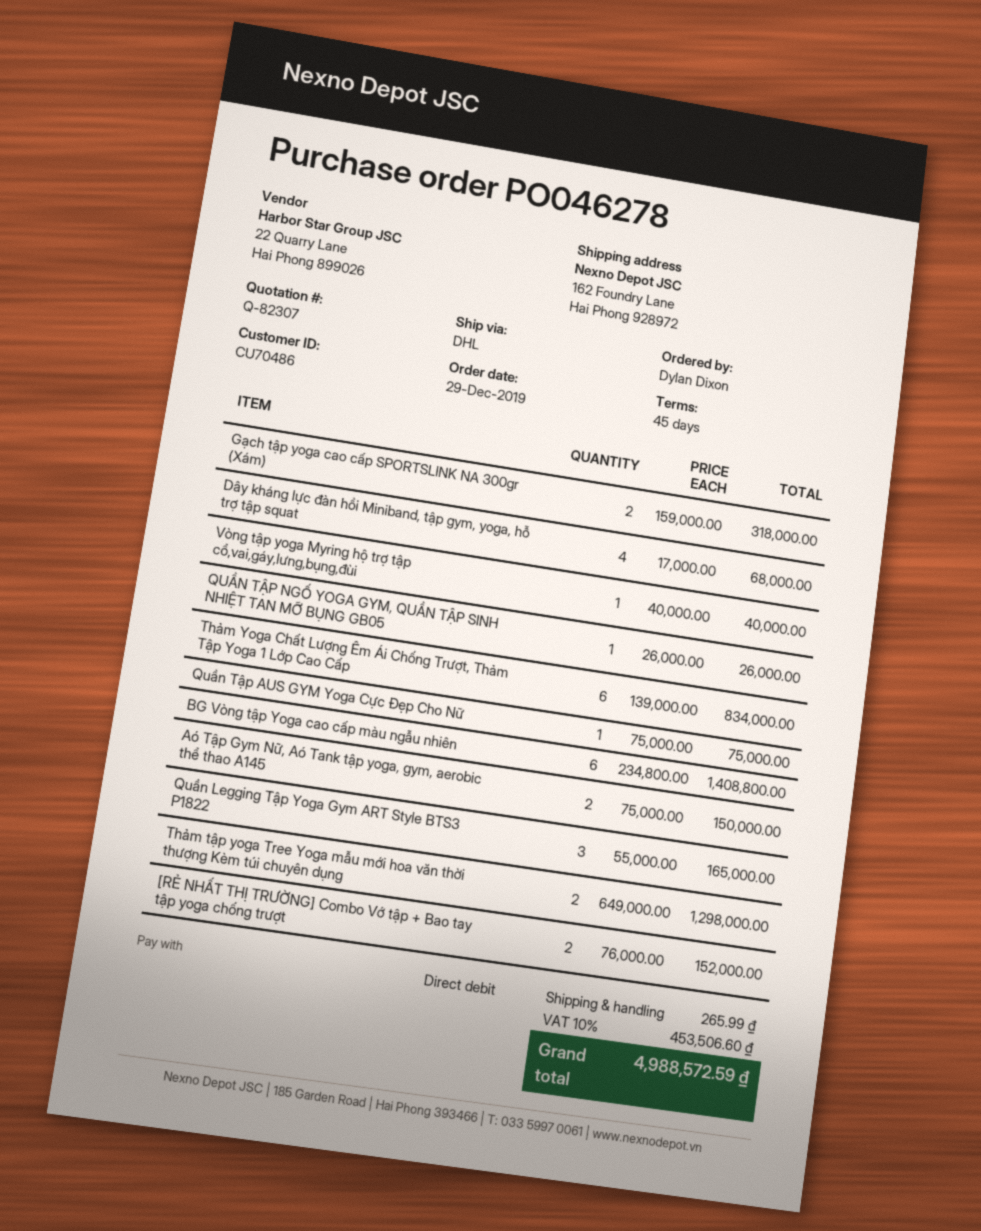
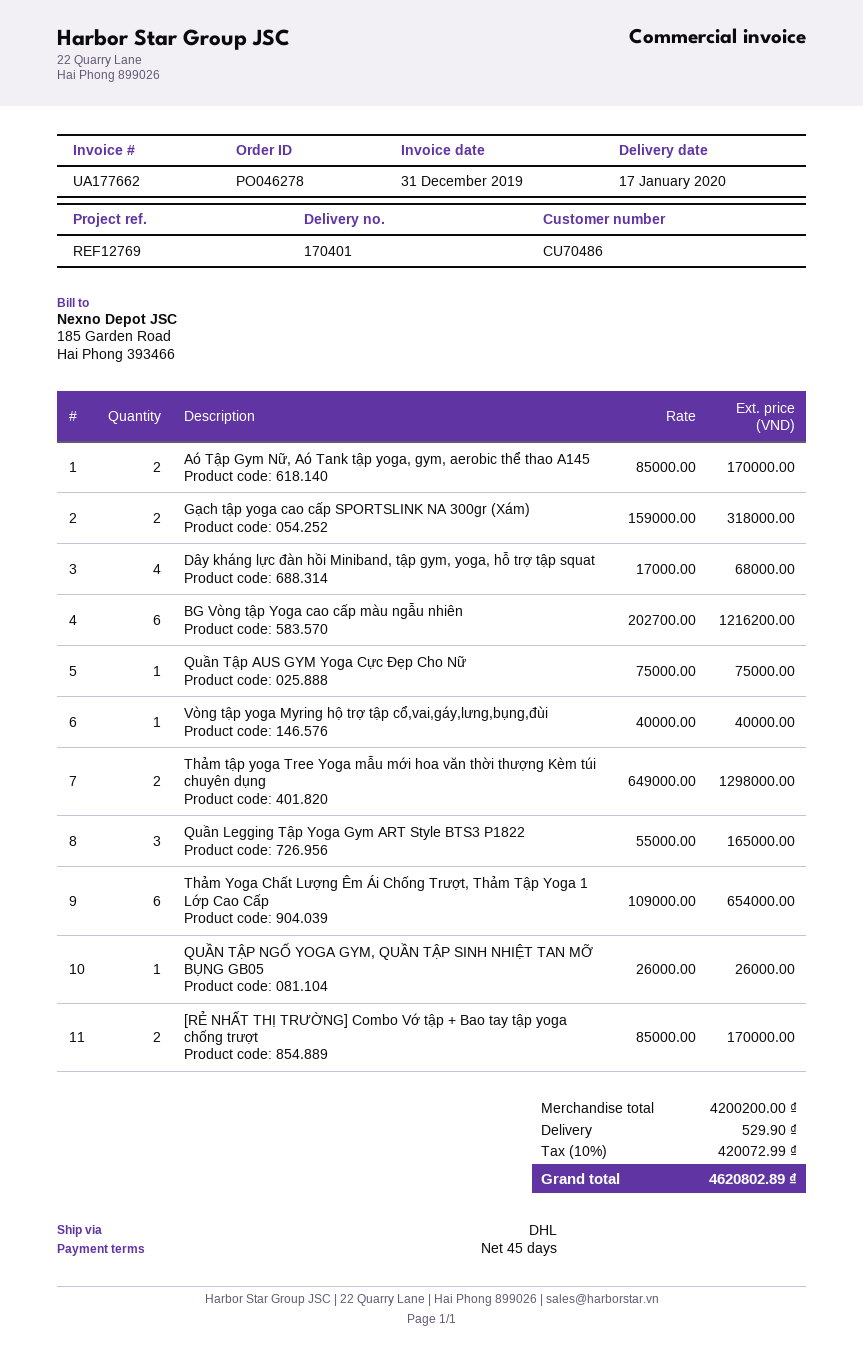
Thảm Yoga Chất Lượng Êm Ái Chống Trượt, Thảm Tập Yoga 1 Lớp Cao Cấp: 6 x 139000.00 = 834000.00 -> 6 x 109000.00 = 654000.00
BG Vòng tập Yoga cao cấp màu ngẫu nhiên: 6 x 234800.00 = 1408800.00 -> 6 x 202700.00 = 1216200.00
Aó Tập Gym Nữ, Aó Tank tập yoga, gym, aerobic thể thao A145: 2 x 75000.00 = 150000.00 -> 2 x 85000.00 = 170000.00
[RẺ NHẤT THỊ TRƯỜNG] Combo Vớ tập + Bao tay tập yoga chống trượt: 2 x 76000.00 = 152000.00 -> 2 x 85000.00 = 170000.00
shipping: 265.99 -> 529.90
tax: 10% = 453506.60 -> 10% = 420072.99
total: 4988572.59 -> 4620802.89

